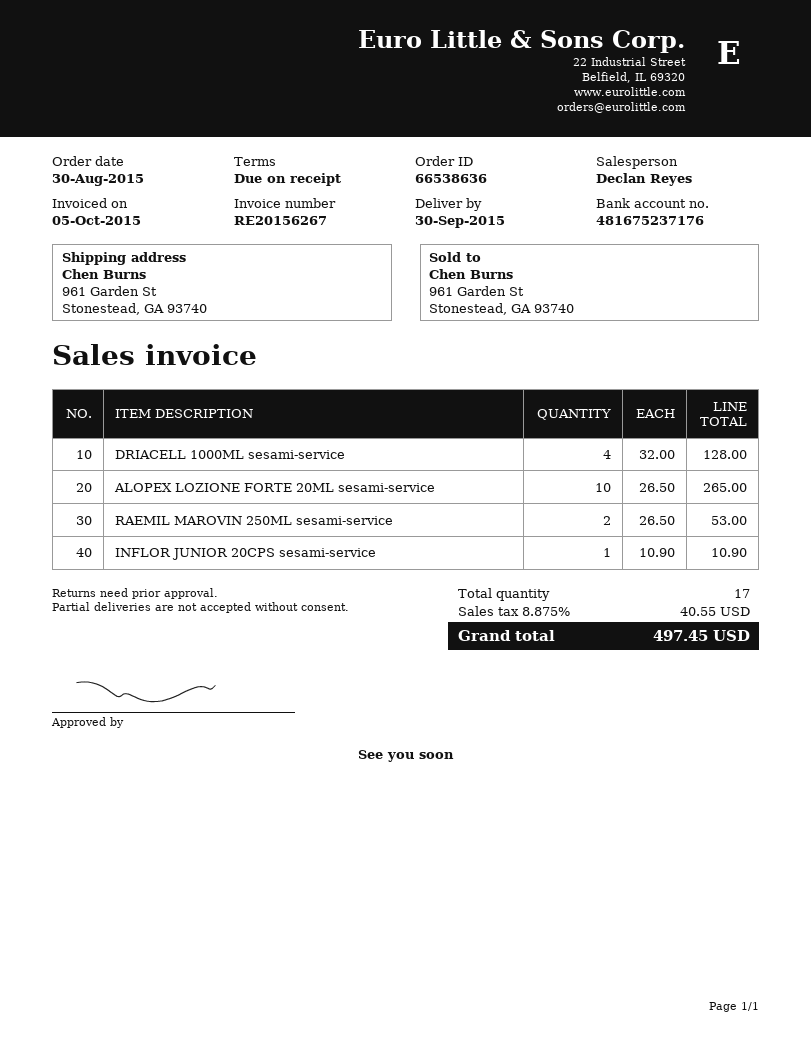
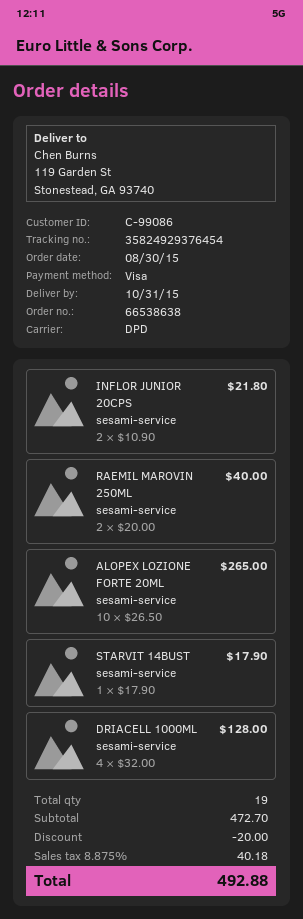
order number: 66538636 -> 66538638
delivery date: 2015-09-30 -> 2015-10-31
ship to: 961 Garden St, Stonestead, GA 93740 -> 119 Garden St, Stonestead, GA 93740
RAEMIL MAROVIN 250ML sesami-service: 2 x 26.50 = 53.00 -> 2 x 20.00 = 40.00
INFLOR JUNIOR 20CPS sesami-service: 1 x 10.90 = 10.90 -> 2 x 10.90 = 21.80
STARVIT 14BUST sesami-service: none -> 1 x 17.90 = 17.90
total quantity: 17 -> 19
discount: none -> 20.00
tax: 8.875% = 40.55 -> 8.875% = 40.18
total: 497.45 -> 492.88

